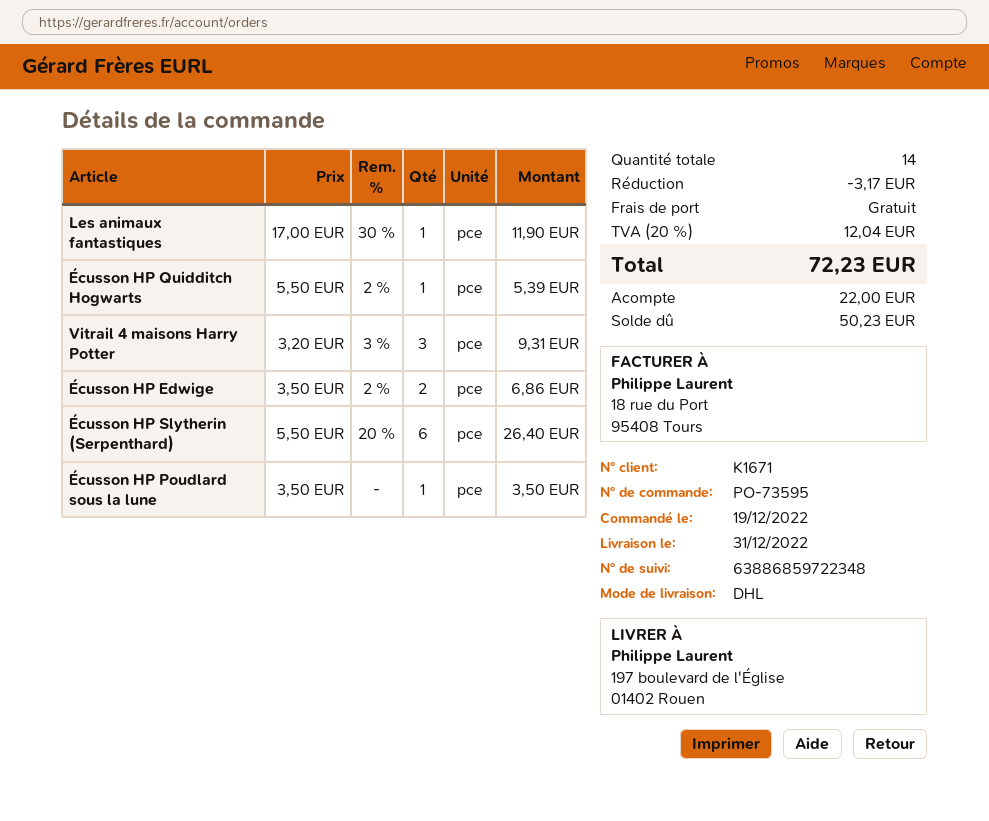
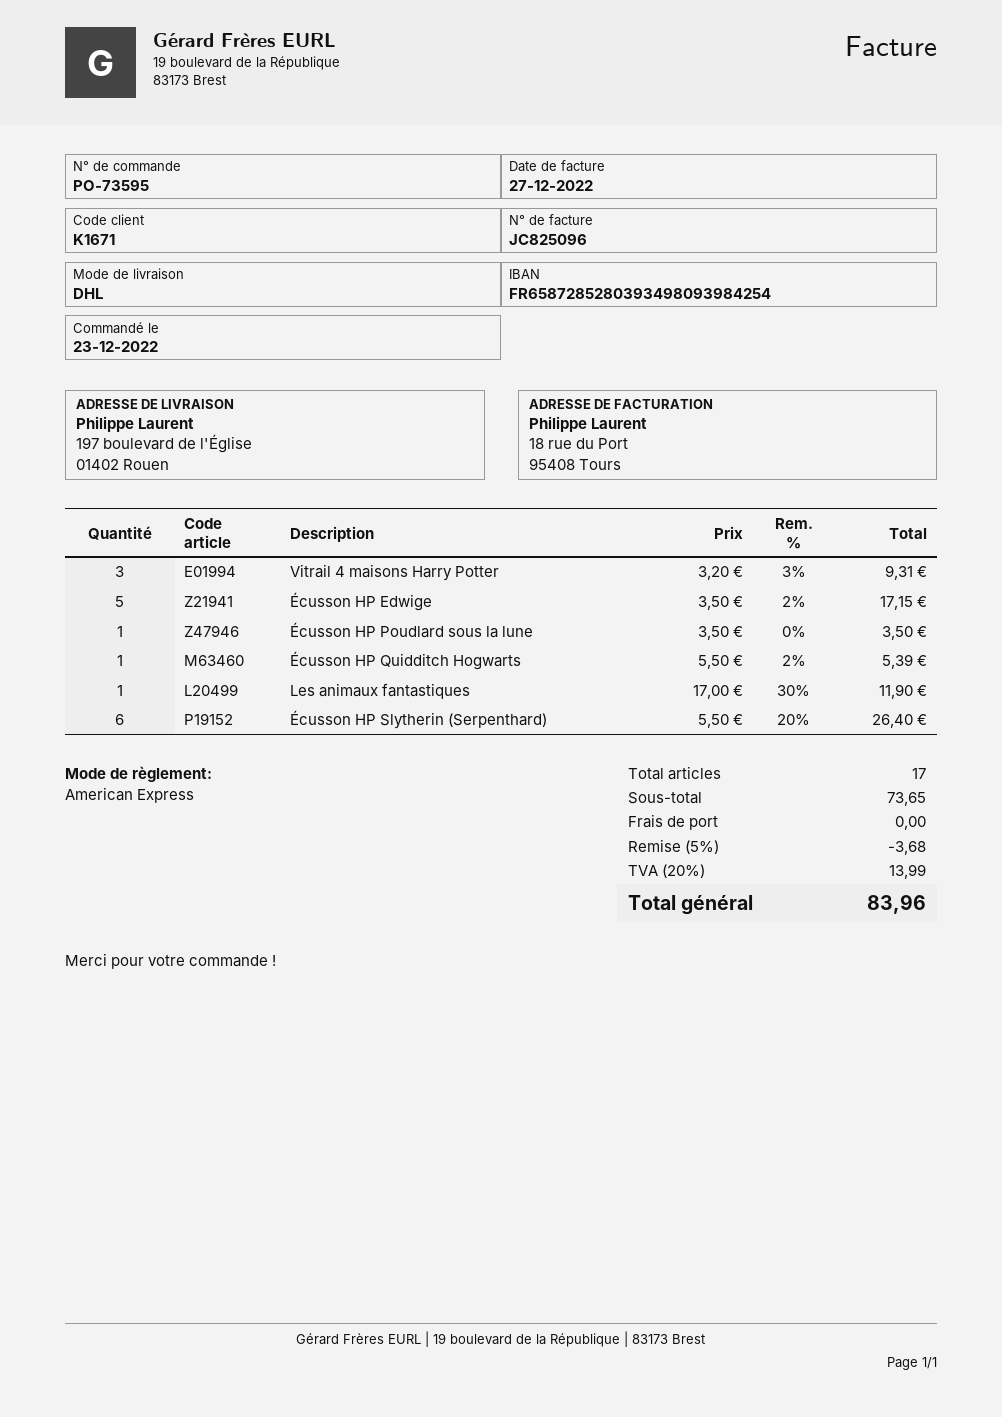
order date: 2022-12-19 -> 2022-12-23
Écusson HP Edwige: 2 x 3.50 - 2% = 6.86 -> 5 x 3.50 - 2% = 17.15
total quantity: 14 -> 17
discount: 3.17 -> 3.68
tax: 20% = 12.04 -> 20% = 13.99
total: 72.23 -> 83.96

